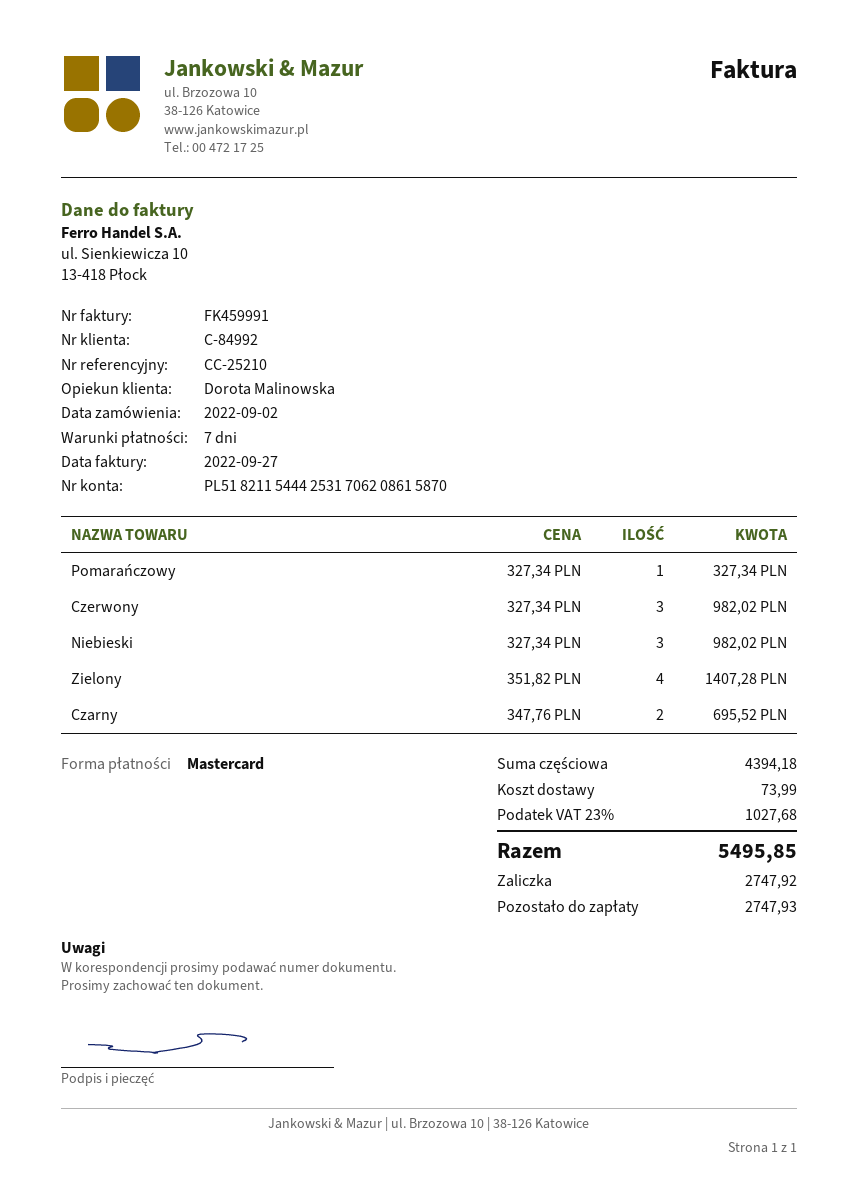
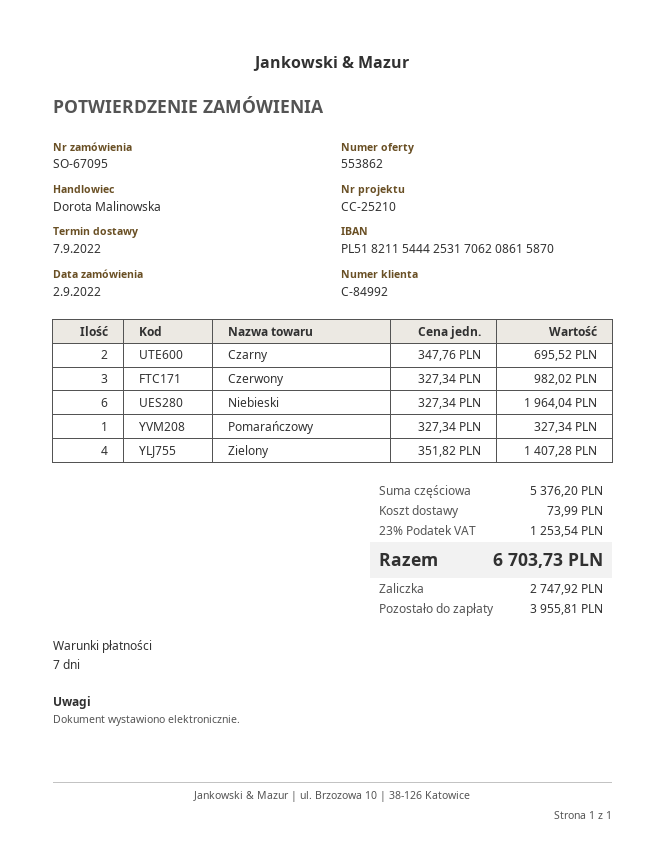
Niebieski: 3 x 327.34 = 982.02 -> 6 x 327.34 = 1964.04
subtotal: 4394.18 -> 5376.20
tax: 23% = 1027.68 -> 23% = 1253.54
total: 5495.85 -> 6703.73
balance: 2747.93 -> 3955.81

